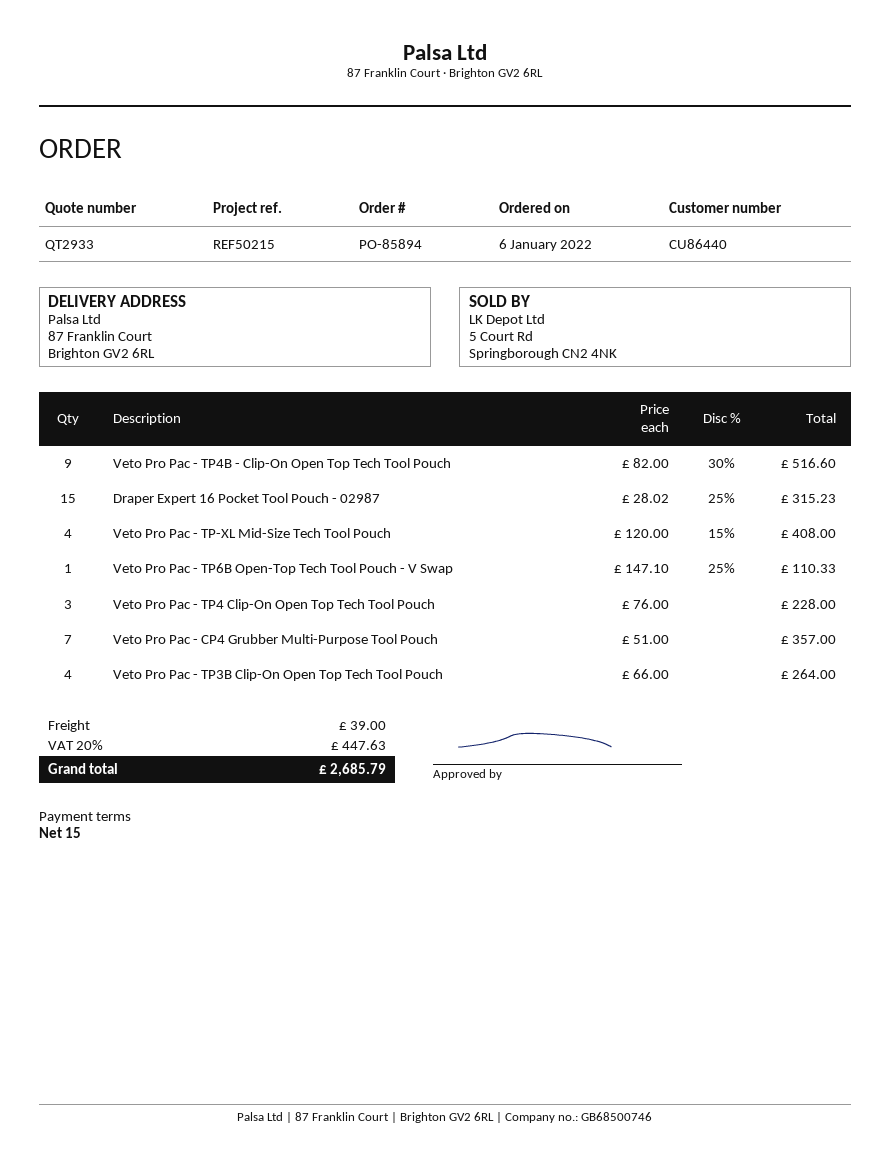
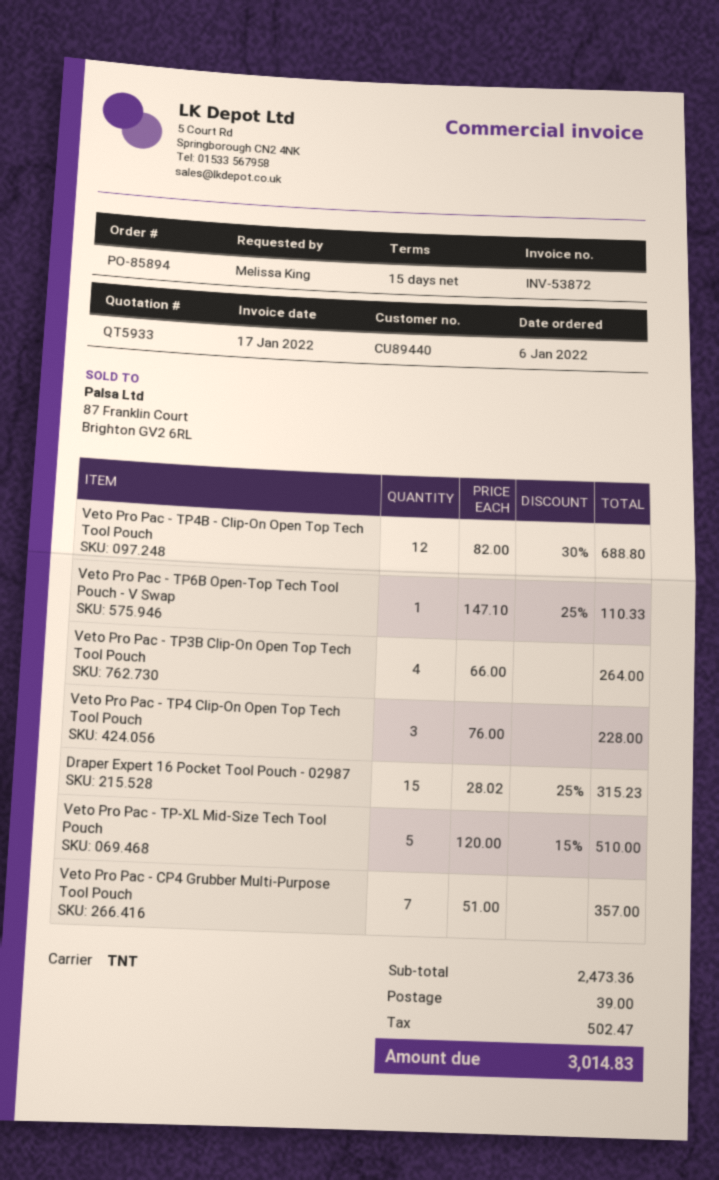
quote number: QT2933 -> QT5933
customer number: CU86440 -> CU89440
Veto Pro Pac - TP4B - Clip-On Open Top Tech Tool Pouch: 9 x 82.00 - 30% = 516.60 -> 12 x 82.00 - 30% = 688.80
Veto Pro Pac - TP-XL Mid-Size Tech Tool Pouch: 4 x 120.00 - 15% = 408.00 -> 5 x 120.00 - 15% = 510.00
tax: 447.63 -> 502.47
total: 2685.79 -> 3014.83

